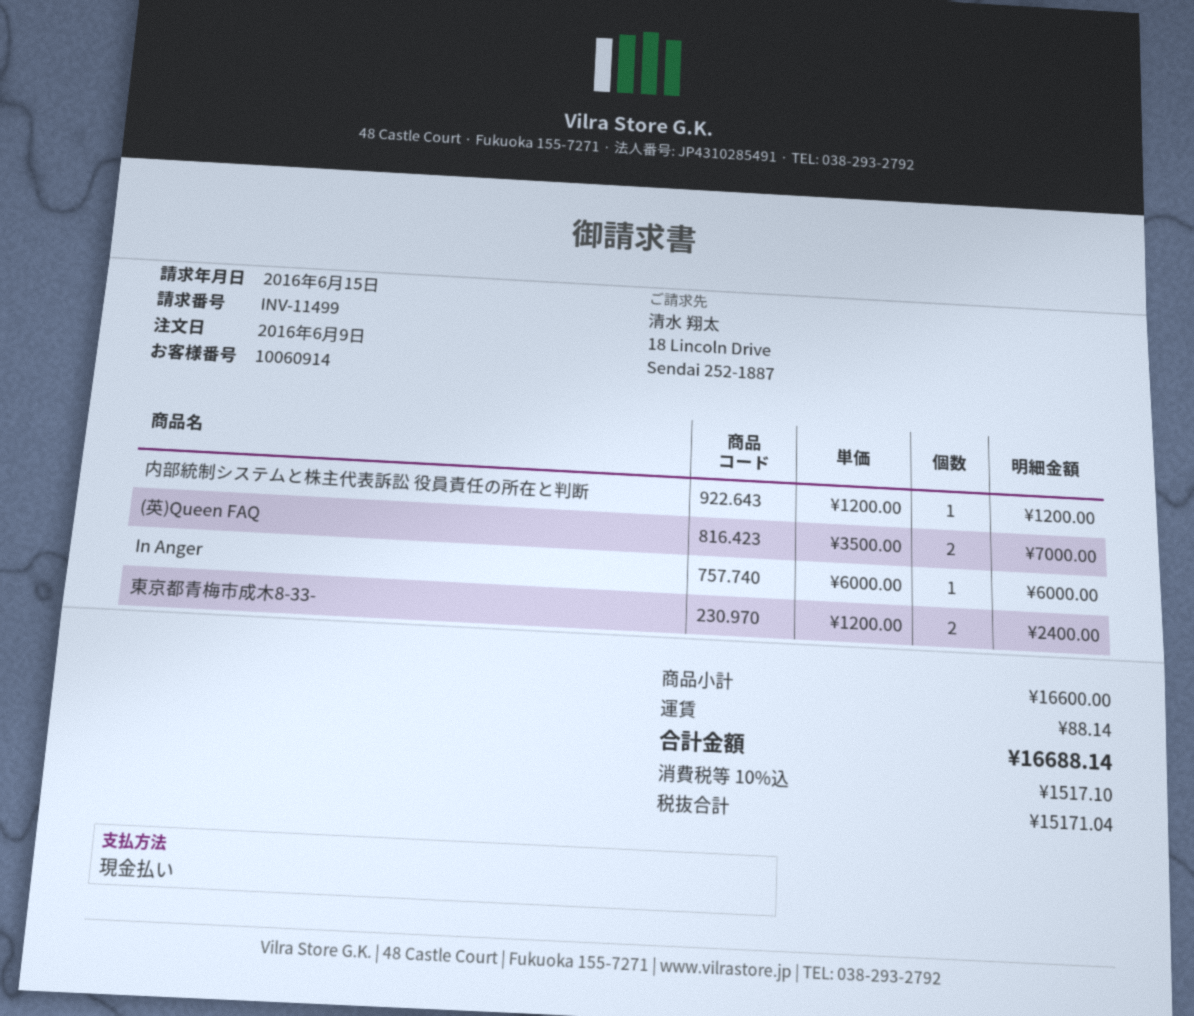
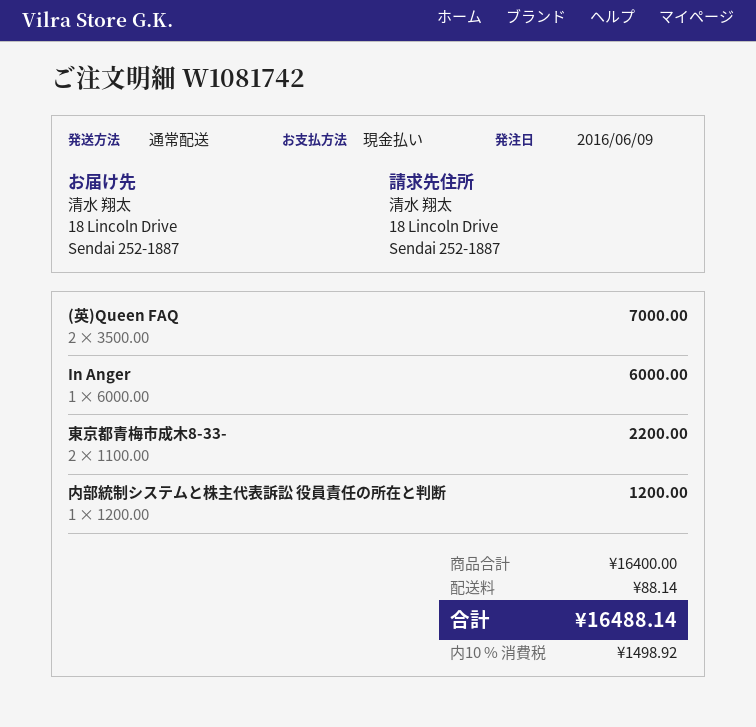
東京都青梅市成木8-33-: 2 x 1200.00 = 2400.00 -> 2 x 1100.00 = 2200.00
subtotal: 16600.00 -> 16400.00
tax: 10% = 1517.10 -> 10% = 1498.92
total: 16688.14 -> 16488.14

